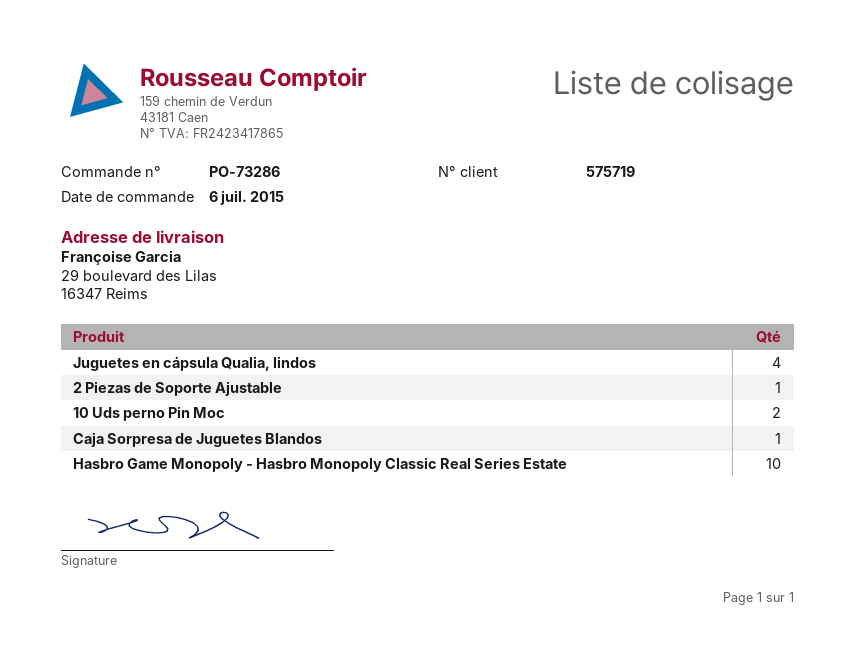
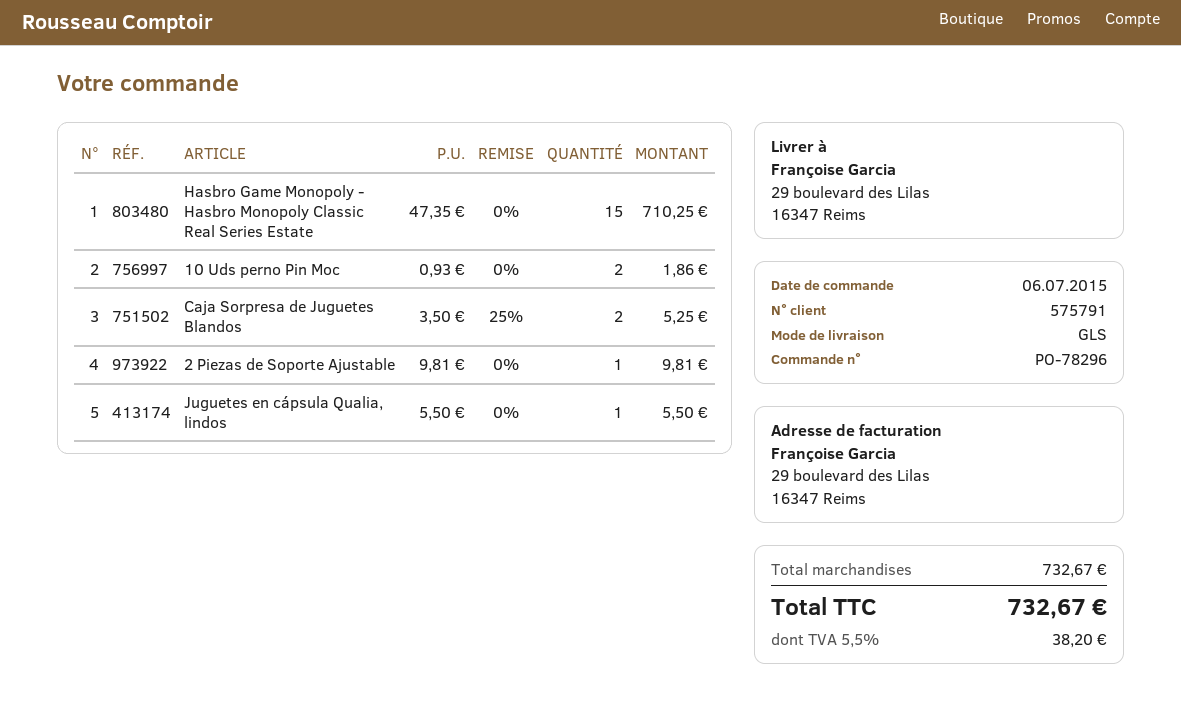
order number: PO-73286 -> PO-78296
customer number: 575719 -> 575791
Juguetes en cápsula Qualia, lindos: 4 -> 1
Caja Sorpresa de Juguetes Blandos: 1 -> 2
Hasbro Game Monopoly - Hasbro Monopoly Classic Real Series Estate: 10 -> 15

